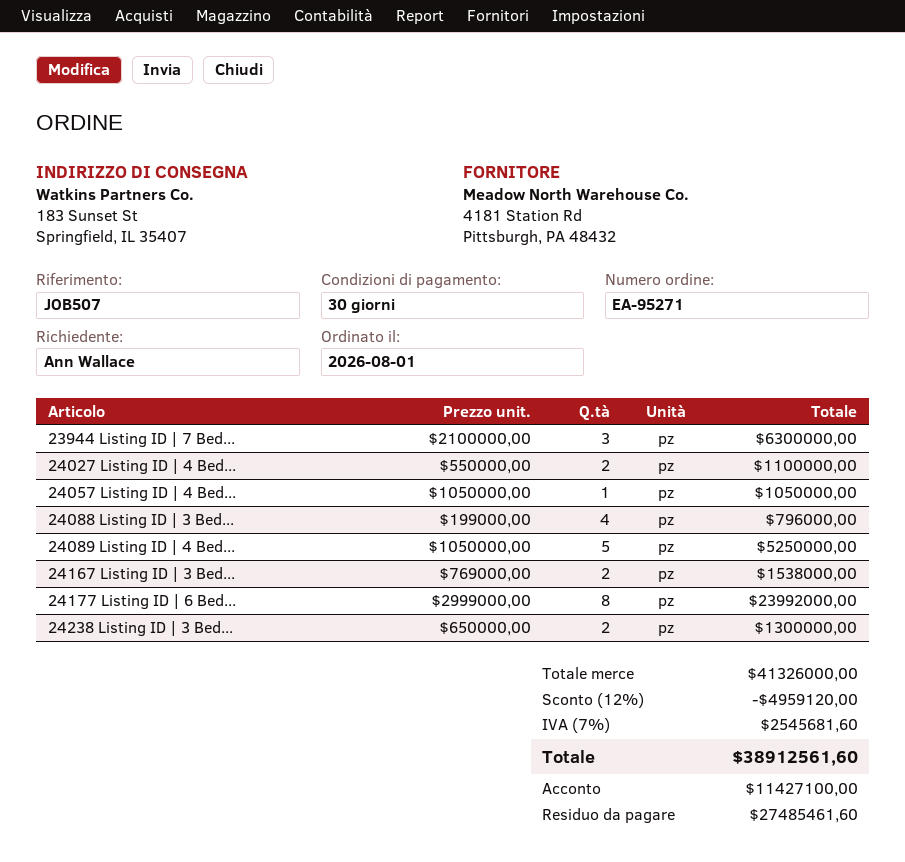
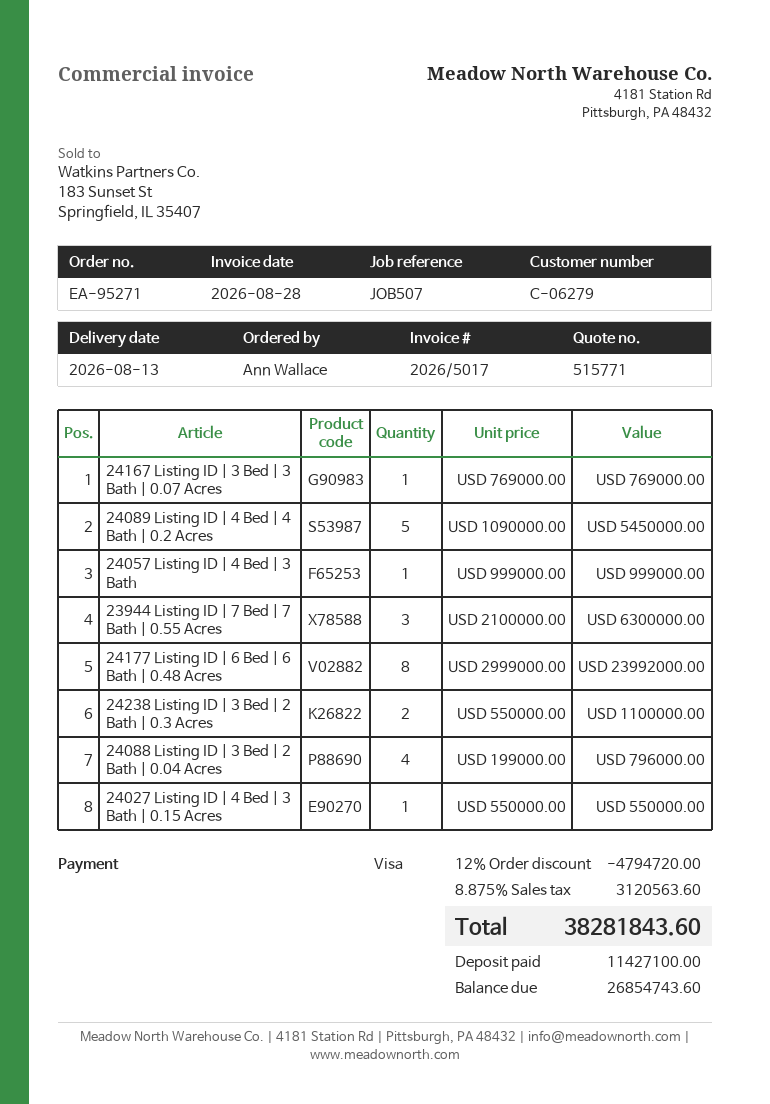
24027 Listing ID | 4 Bed...: 2 x 550000.00 = 1100000.00 -> 1 x 550000.00 = 550000.00
24057 Listing ID | 4 Bed...: 1 x 1050000.00 = 1050000.00 -> 1 x 999000.00 = 999000.00
24089 Listing ID | 4 Bed...: 5 x 1050000.00 = 5250000.00 -> 5 x 1090000.00 = 5450000.00
24167 Listing ID | 3 Bed...: 2 x 769000.00 = 1538000.00 -> 1 x 769000.00 = 769000.00
24238 Listing ID | 3 Bed...: 2 x 650000.00 = 1300000.00 -> 2 x 550000.00 = 1100000.00
discount: 12% = 4959120.00 -> 12% = 4794720.00
tax: 7% = 2545681.60 -> 8.875% = 3120563.60
total: 38912561.60 -> 38281843.60
balance: 27485461.60 -> 26854743.60

